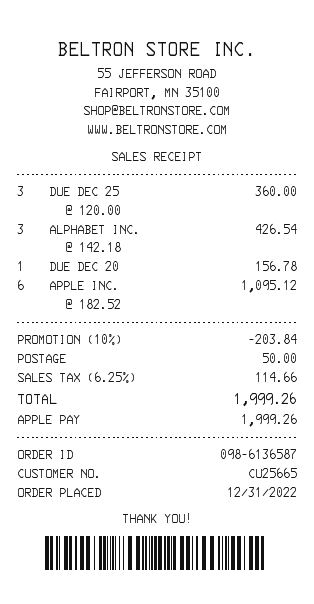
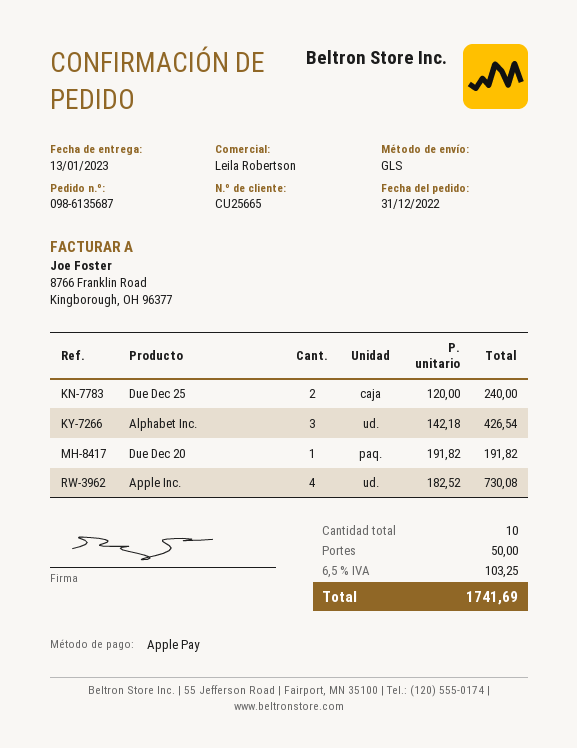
order number: 098-6136587 -> 098-6135687
DUE DEC 25: 3 x 120.00 = 360.00 -> 2 x 120.00 = 240.00
DUE DEC 20: 1 x 156.78 = 156.78 -> 1 x 191.82 = 191.82
APPLE INC.: 6 x 182.52 = 1095.12 -> 4 x 182.52 = 730.08
discount: 10% = 203.84 -> none
tax: 6.25% = 114.66 -> 6.5% = 103.25
total: 1999.26 -> 1741.69

